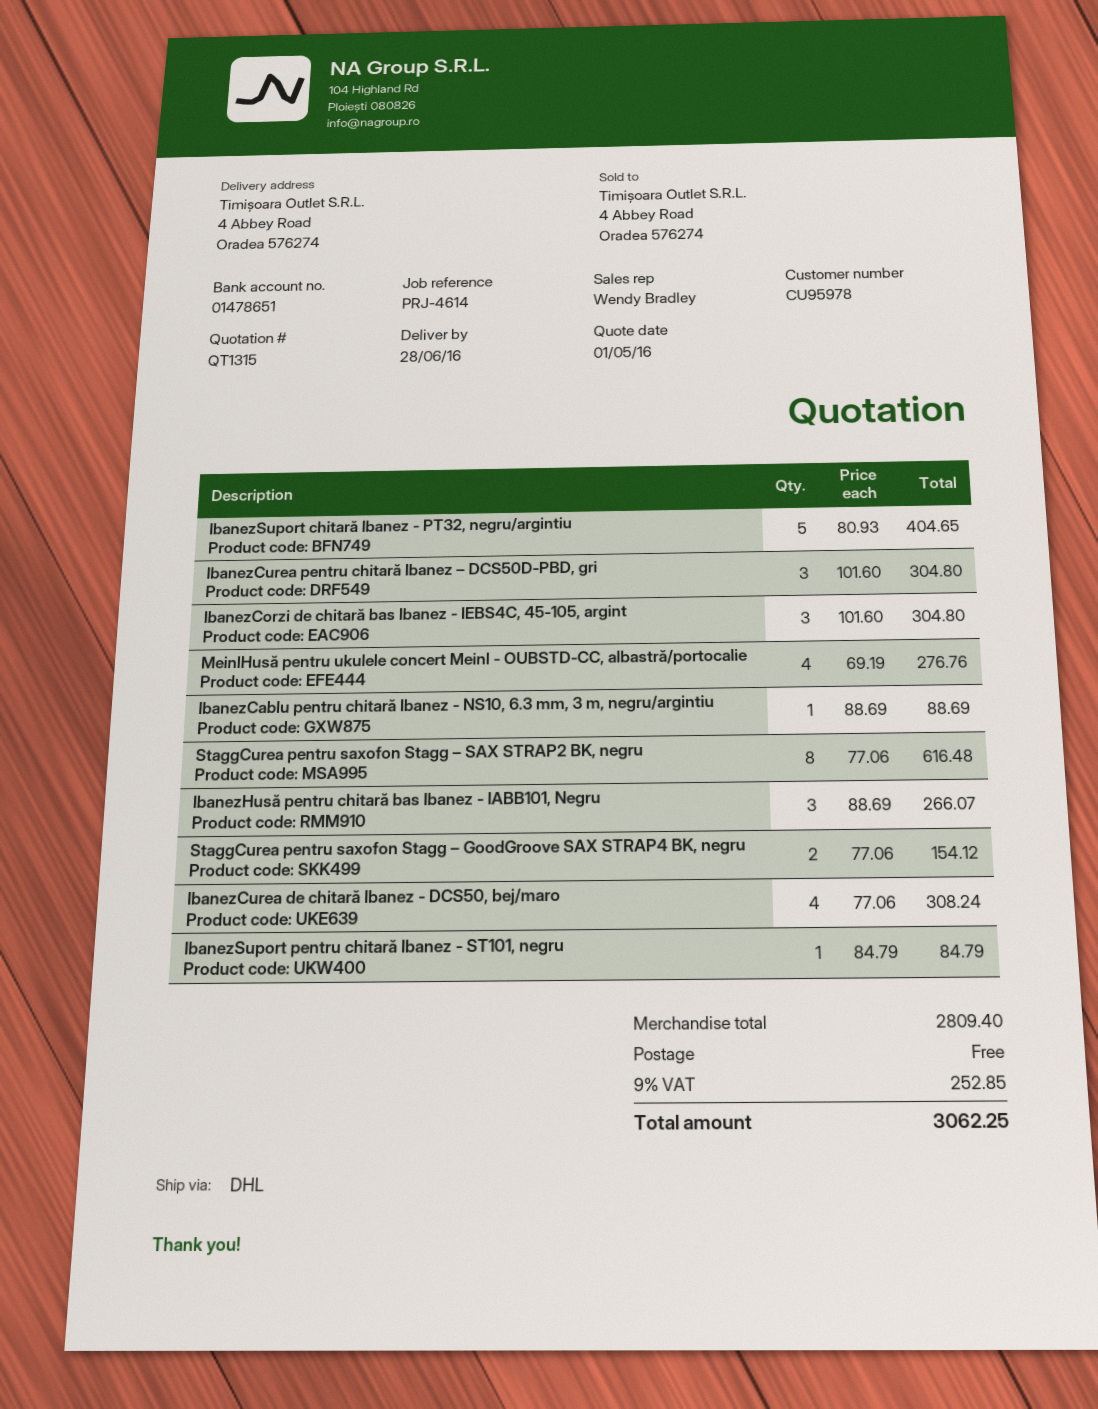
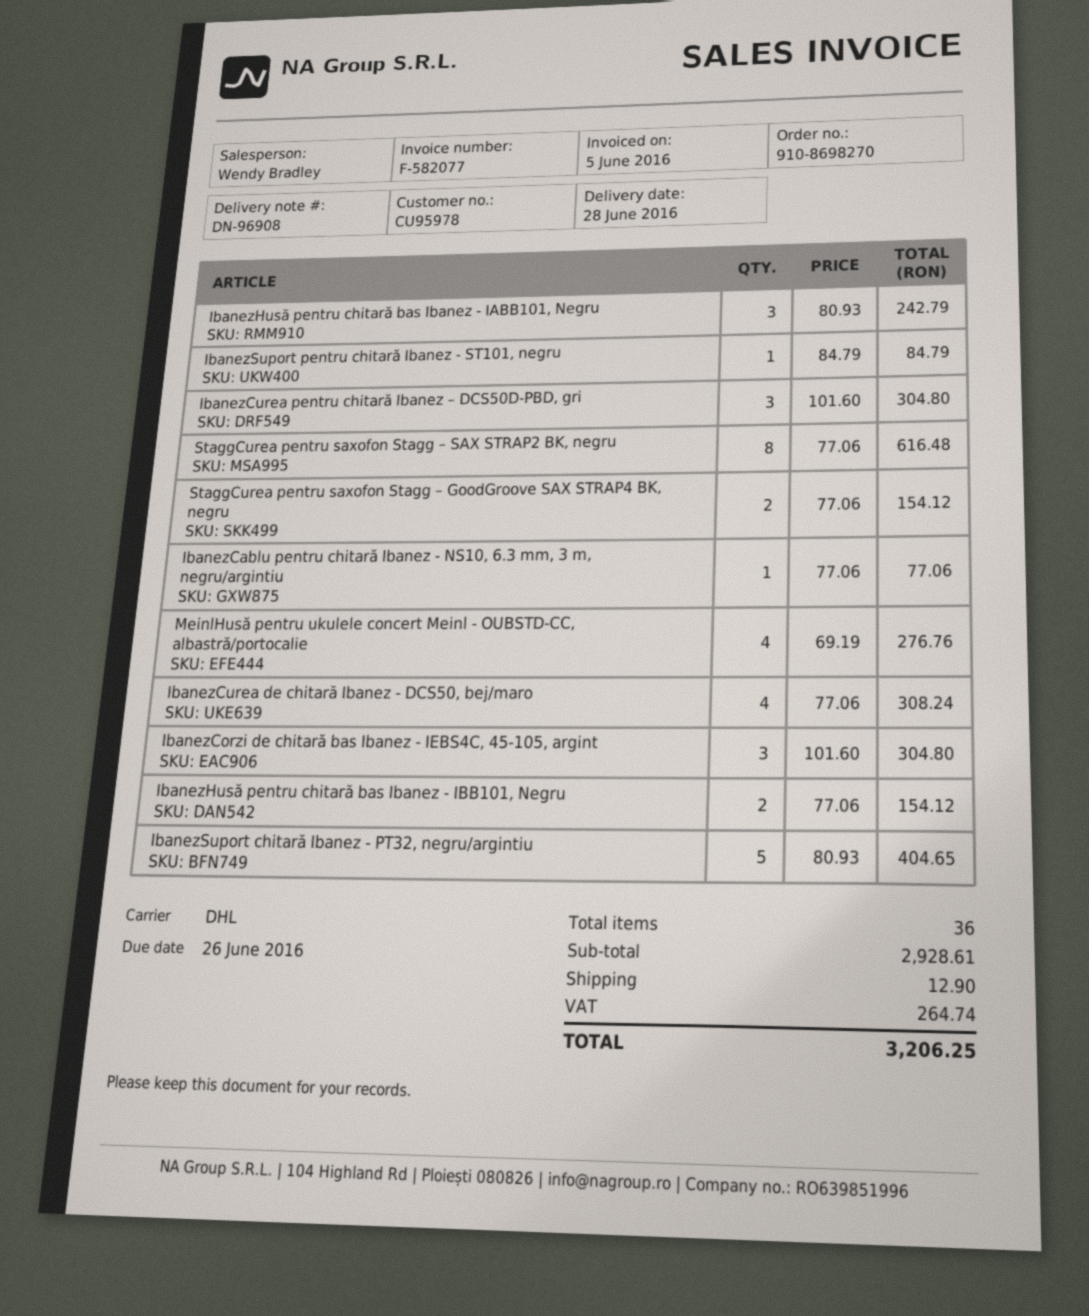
IbanezCablu pentru chitară Ibanez - NS10, 6.3 mm, 3 m, negru/argintiu: 1 x 88.69 = 88.69 -> 1 x 77.06 = 77.06
IbanezHusă pentru chitară bas Ibanez - IABB101, Negru: 3 x 88.69 = 266.07 -> 3 x 80.93 = 242.79
IbanezHusă pentru chitară bas Ibanez - IBB101, Negru: none -> 2 x 77.06 = 154.12
subtotal: 2809.40 -> 2928.61
shipping: 0.00 -> 12.90
tax: 252.85 -> 264.74
total: 3062.25 -> 3206.25

